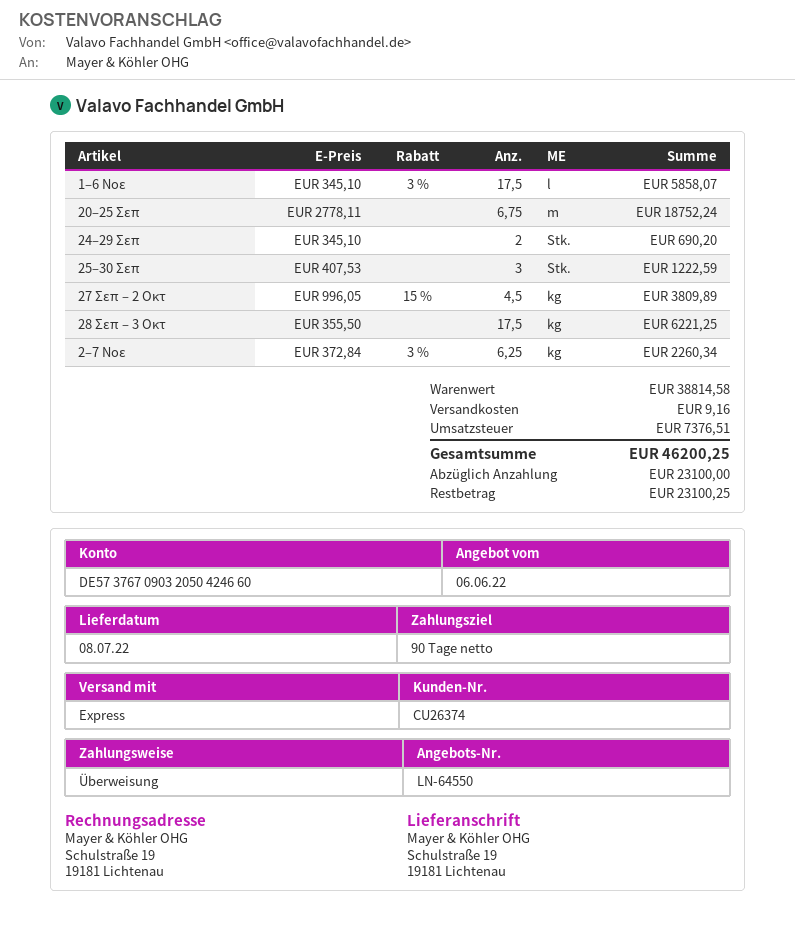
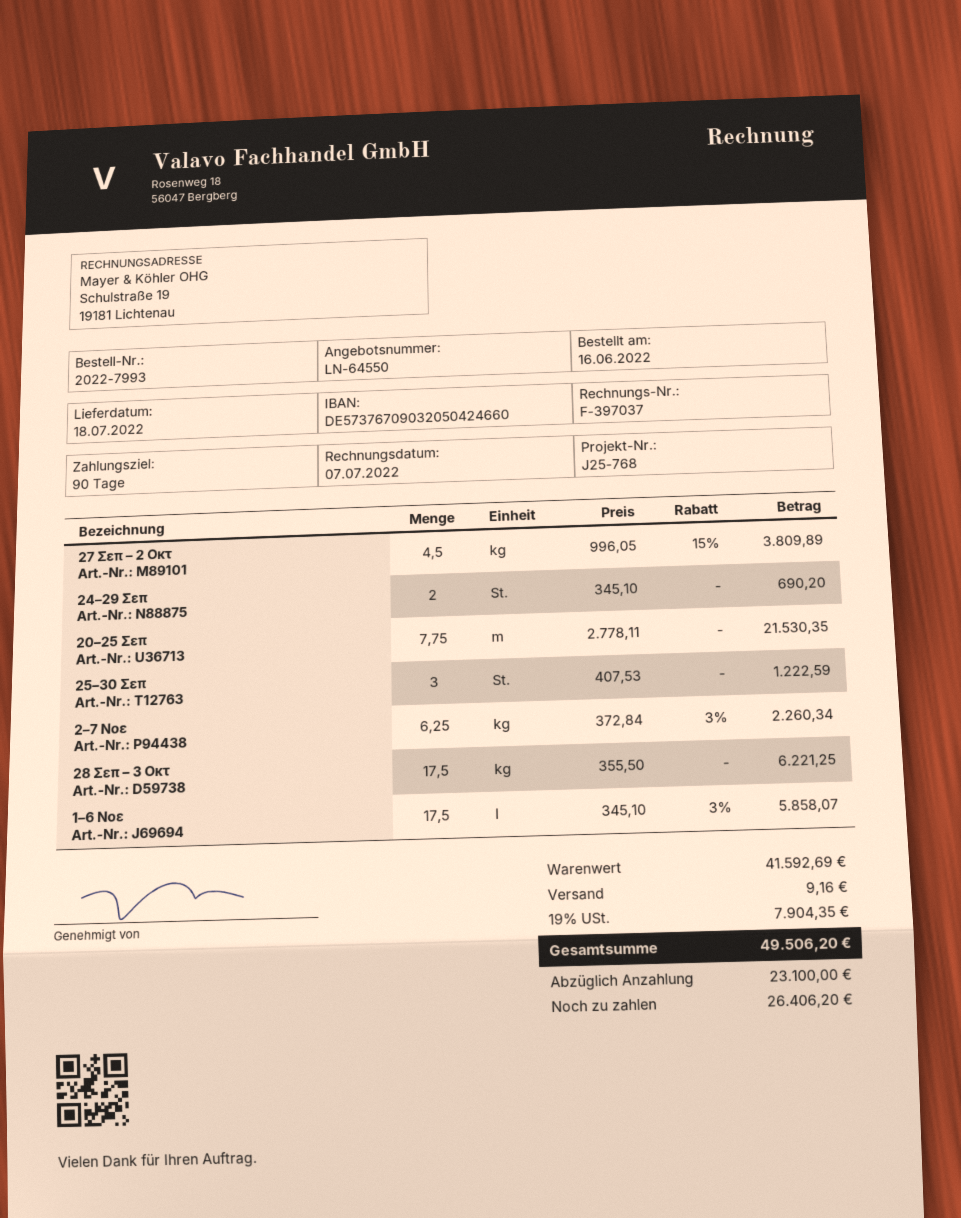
delivery date: 2022-07-08 -> 2022-07-18
20–25 Σεπ: 6.75 x 2778.11 = 18752.24 -> 7.75 x 2778.11 = 21530.35
subtotal: 38814.58 -> 41592.69
tax: 7376.51 -> 7904.35
total: 46200.25 -> 49506.20
balance: 23100.25 -> 26406.20

